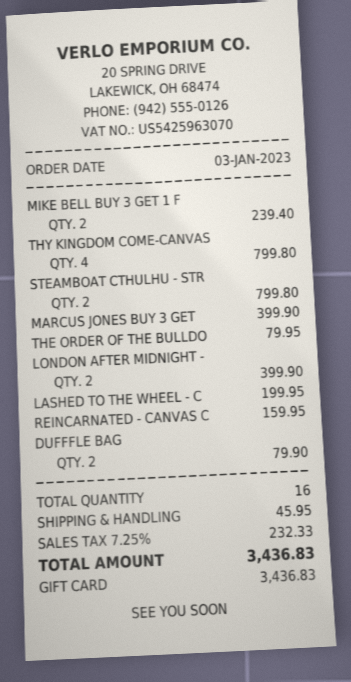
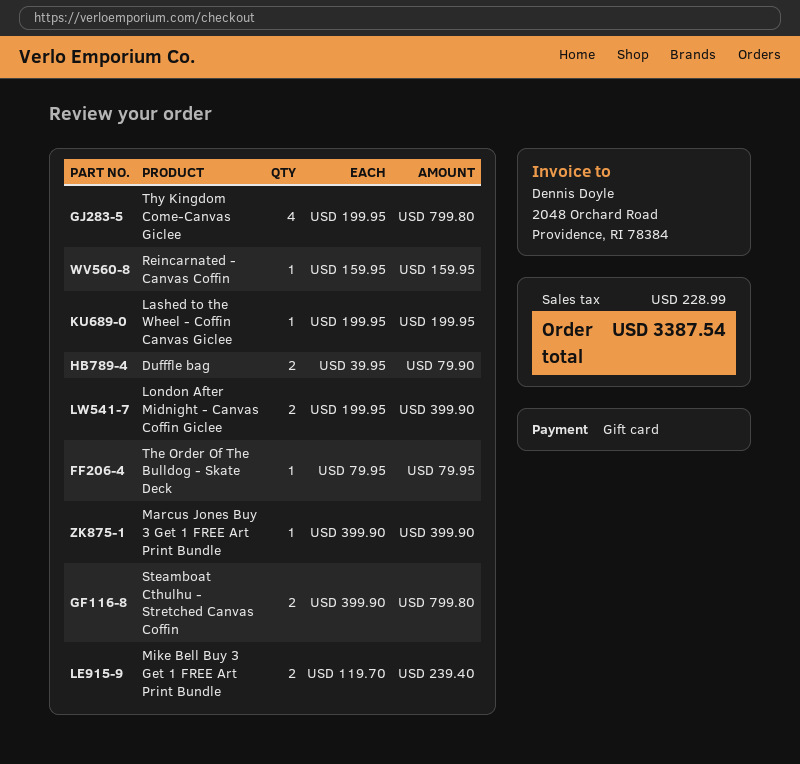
shipping: 45.95 -> none
tax: 232.33 -> 228.99
total: 3436.83 -> 3387.54

